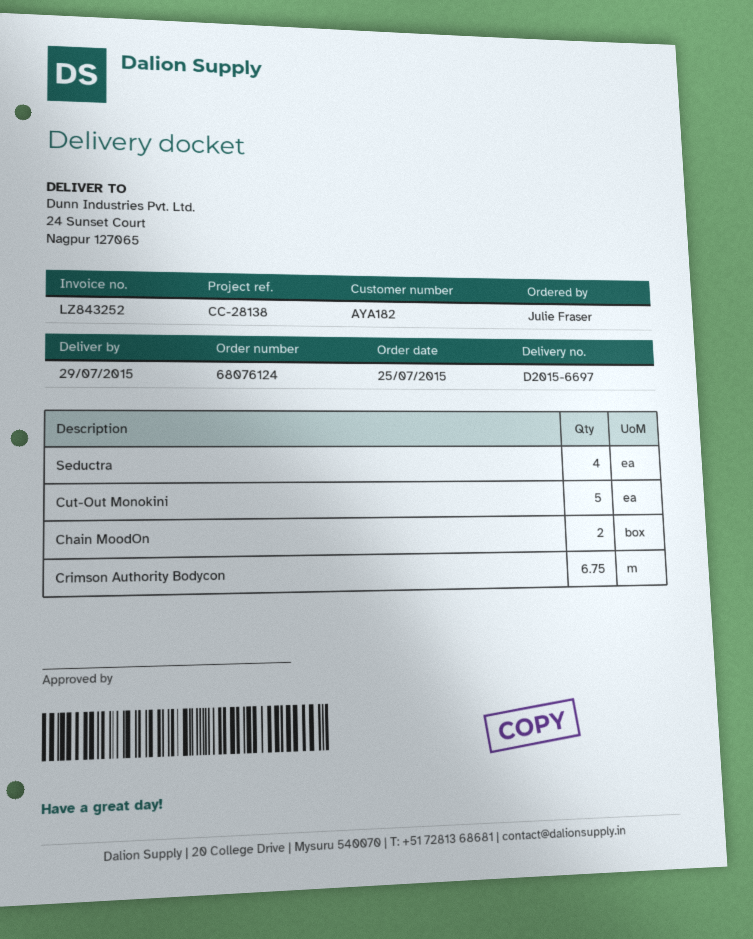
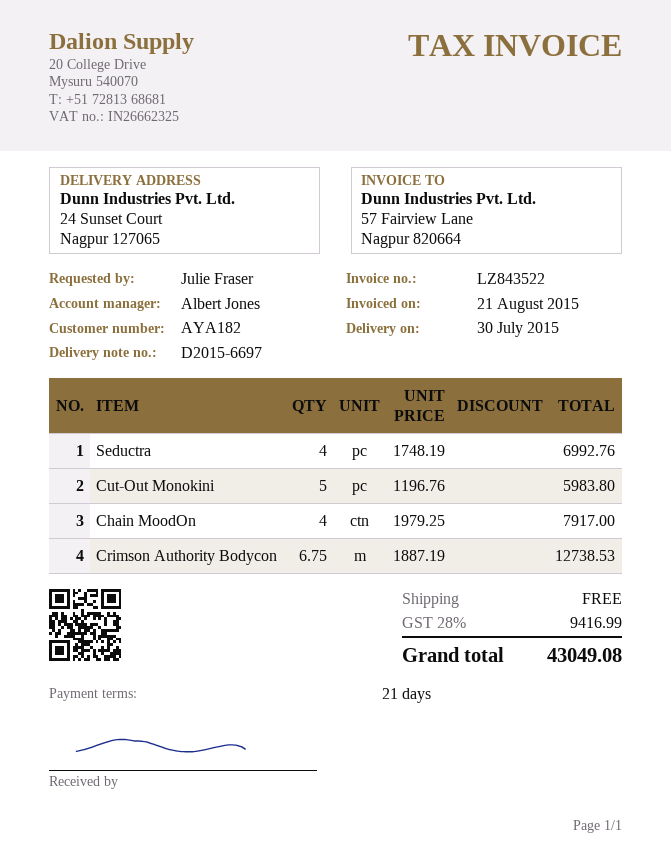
delivery date: 2015-07-29 -> 2015-07-30
invoice number: LZ843252 -> LZ843522
Chain MoodOn: 2 -> 4

